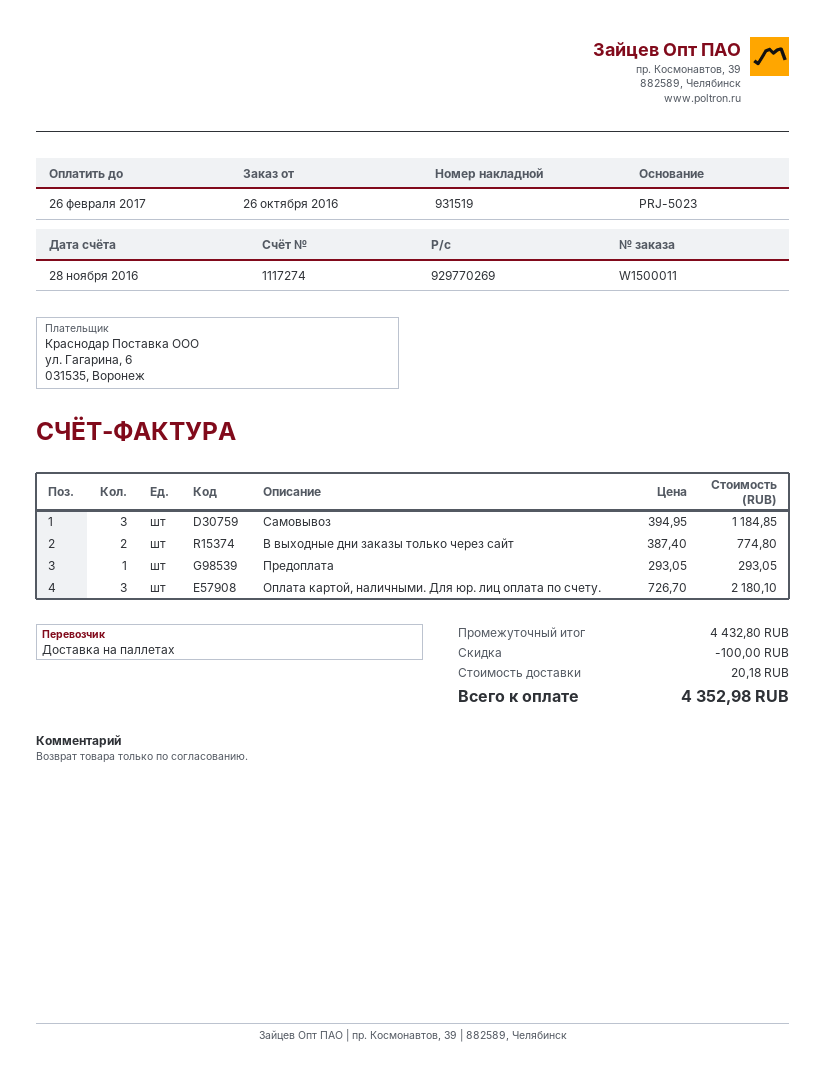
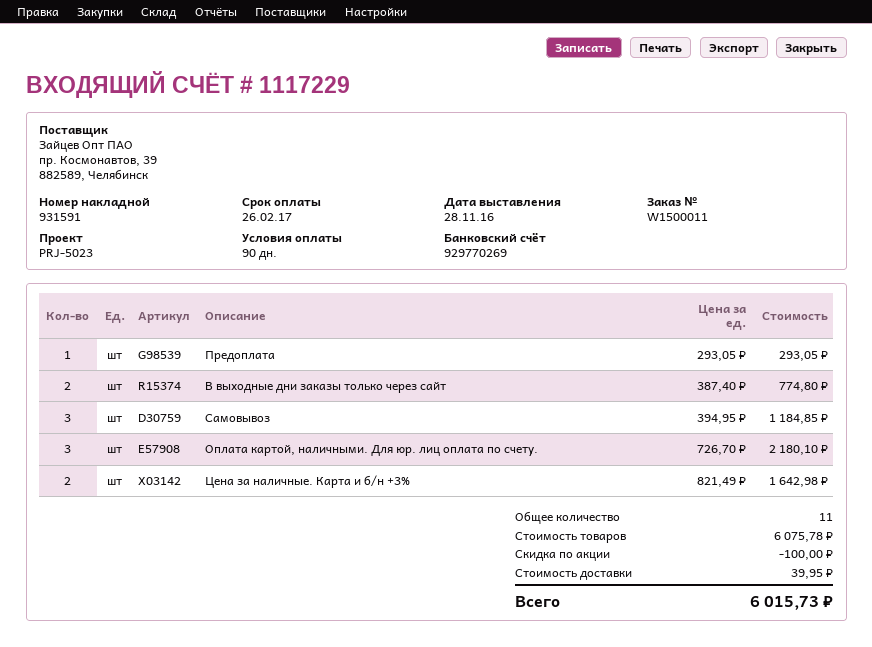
delivery note number: 931519 -> 931591
invoice number: 1117274 -> 1117229
Цена за наличные. Карта и б/н +3%: none -> 2 x 821.49 = 1642.98
subtotal: 4432.80 -> 6075.78
shipping: 20.18 -> 39.95
total: 4352.98 -> 6015.73

